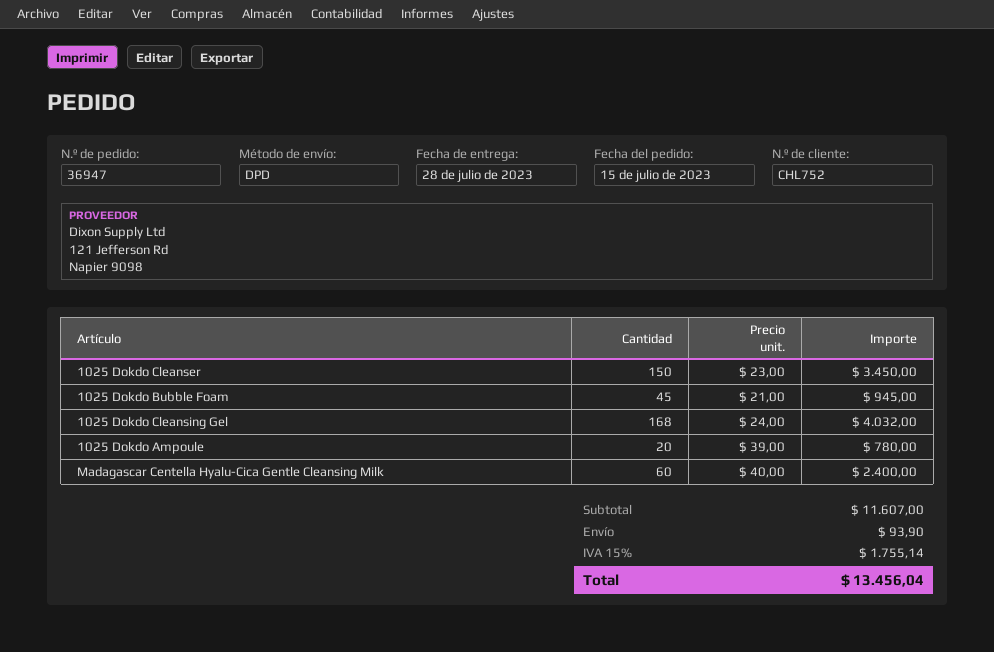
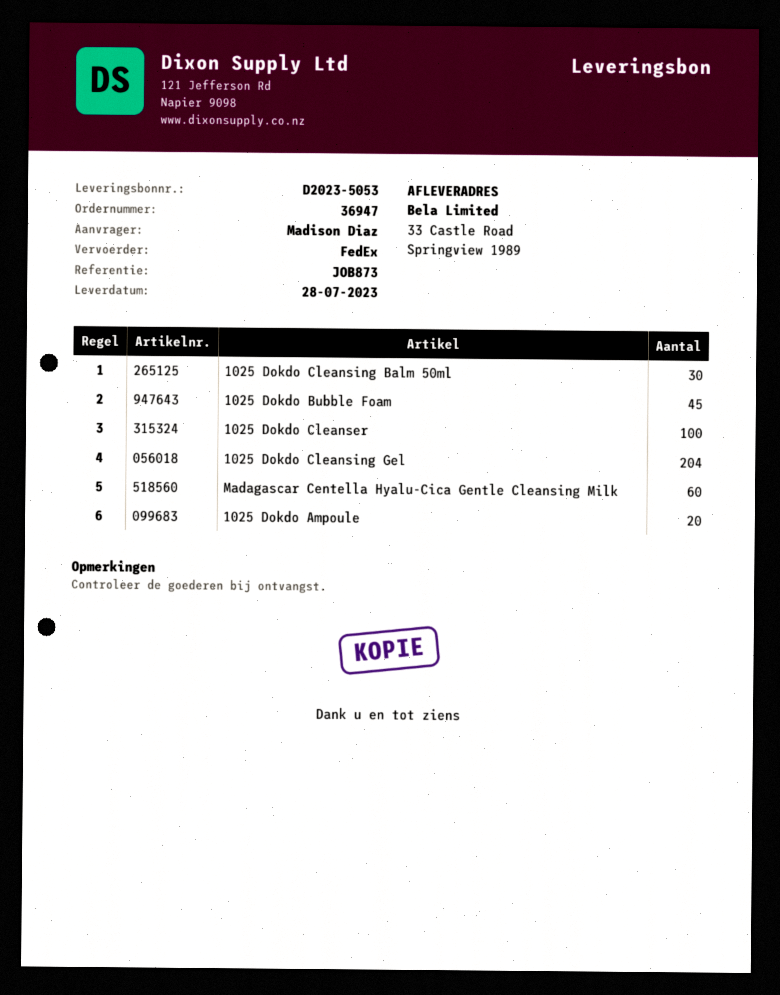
shipping method: DPD -> FedEx
1025 Dokdo Cleanser: 150 -> 100
1025 Dokdo Cleansing Gel: 168 -> 204
1025 Dokdo Cleansing Balm 50ml: none -> 30

